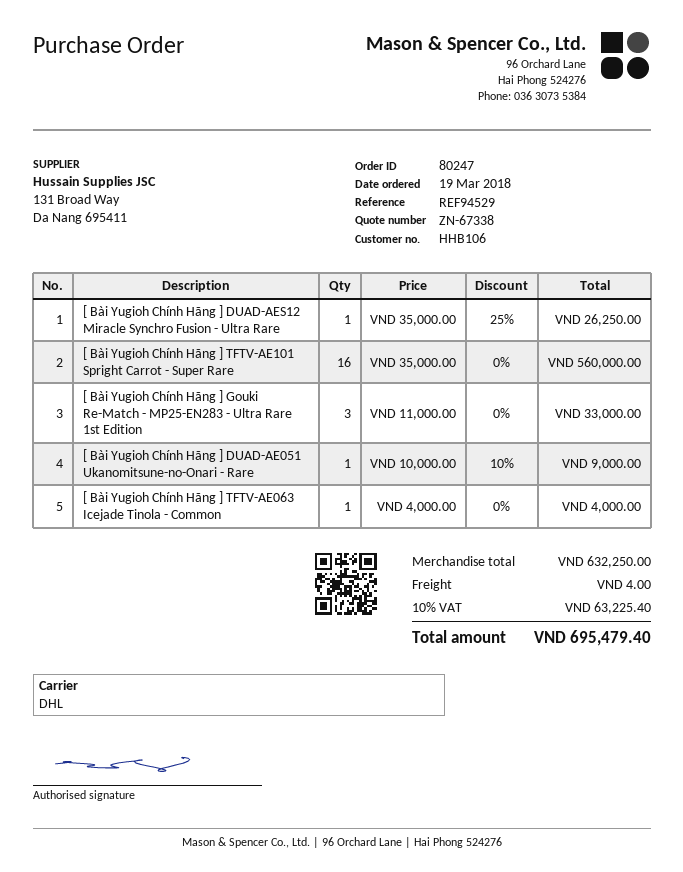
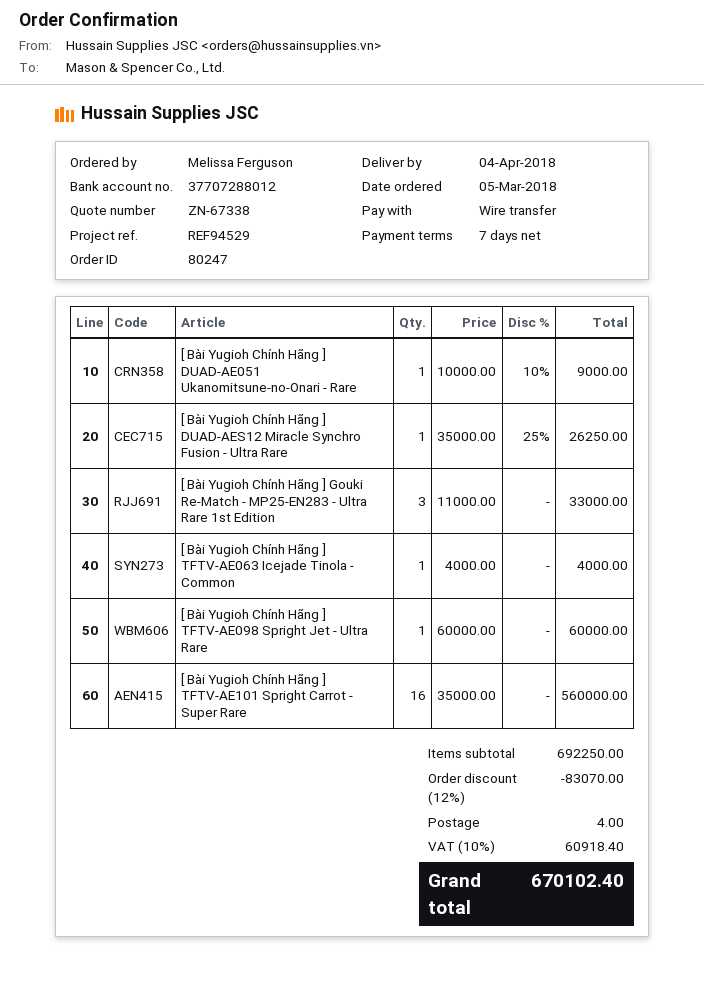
order date: 2018-03-19 -> 2018-03-05
[ Bài Yugioh Chính Hãng ] TFTV-AE098 Spright Jet - Ultra Rare: none -> 1 x 60000.00 = 60000.00
subtotal: 632250.00 -> 692250.00
discount: none -> 12% = 83070.00
tax: 10% = 63225.40 -> 10% = 60918.40
total: 695479.40 -> 670102.40

